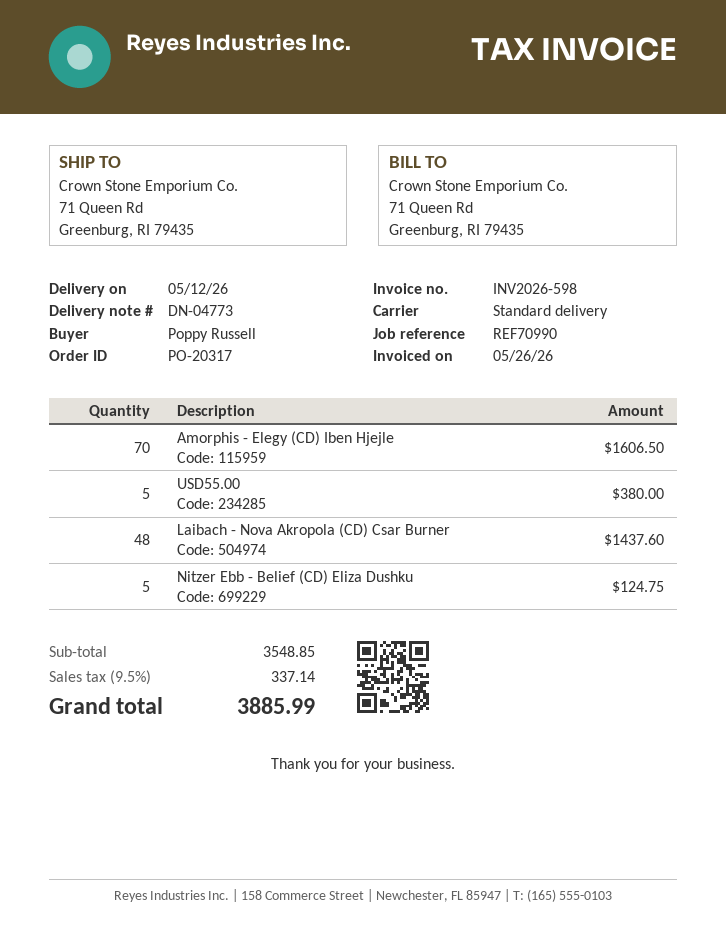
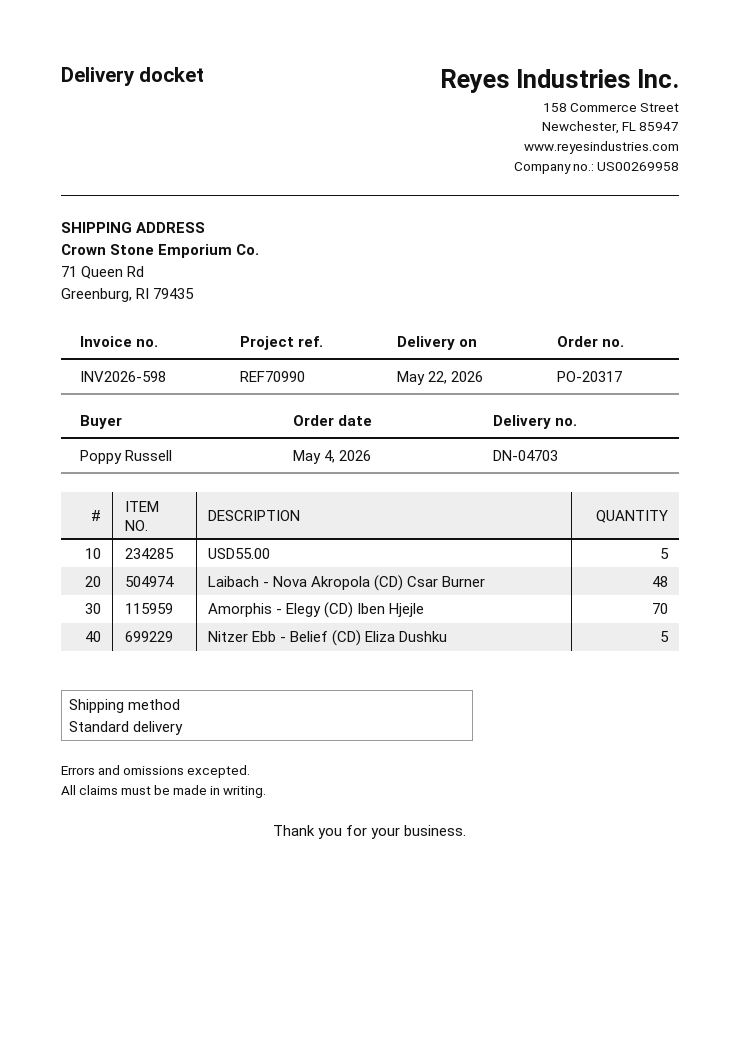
delivery note number: DN-04773 -> DN-04703
delivery date: 2026-05-12 -> 2026-05-22

